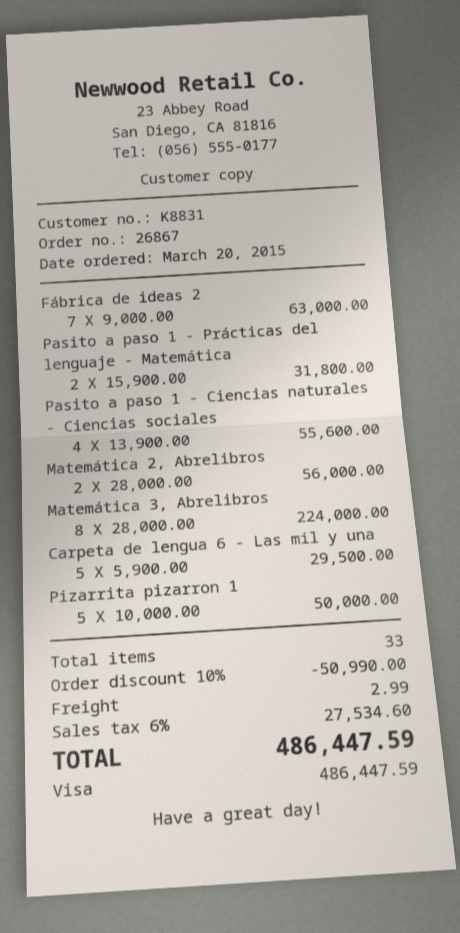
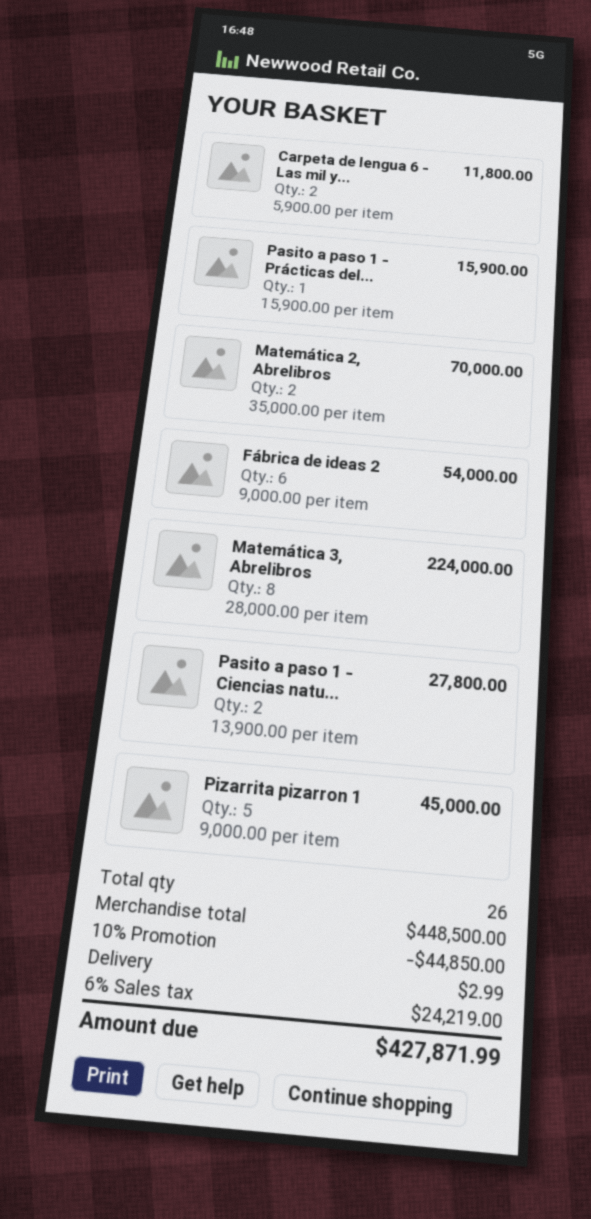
Fábrica de ideas 2: 7 x 9000.00 = 63000.00 -> 6 x 9000.00 = 54000.00
Pasito a paso 1 - Prácticas del lenguaje - Matemática: 2 x 15900.00 = 31800.00 -> 1 x 15900.00 = 15900.00
Pasito a paso 1 - Ciencias naturales - Ciencias sociales: 4 x 13900.00 = 55600.00 -> 2 x 13900.00 = 27800.00
Matemática 2, Abrelibros: 2 x 28000.00 = 56000.00 -> 2 x 35000.00 = 70000.00
Carpeta de lengua 6 - Las mil y una: 5 x 5900.00 = 29500.00 -> 2 x 5900.00 = 11800.00
Pizarrita pizarron 1: 5 x 10000.00 = 50000.00 -> 5 x 9000.00 = 45000.00
total quantity: 33 -> 26
discount: 10% = 50990.00 -> 10% = 44850.00
tax: 6% = 27534.60 -> 6% = 24219.00
total: 486447.59 -> 427871.99

